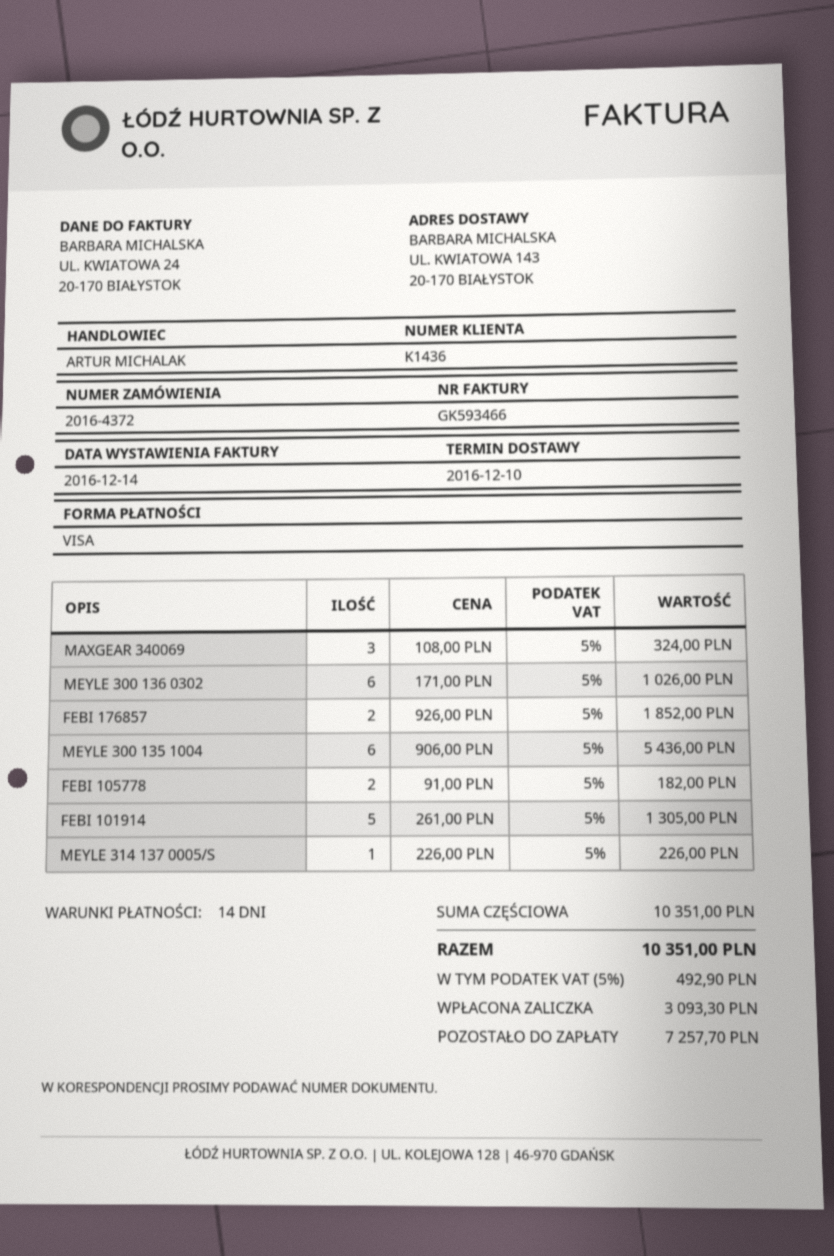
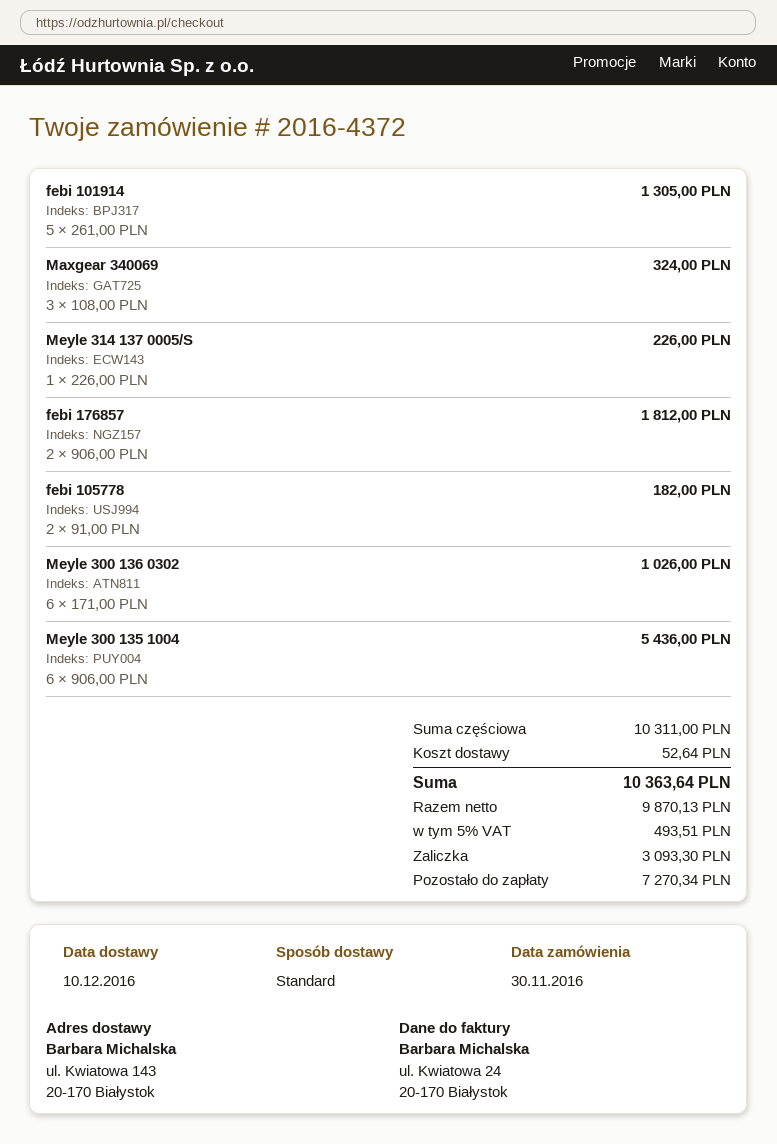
FEBI 176857: 2 x 926.00 = 1852.00 -> 2 x 906.00 = 1812.00
subtotal: 10351.00 -> 10311.00
shipping: none -> 52.64
tax: 5% = 492.90 -> 5% = 493.51
total: 10351.00 -> 10363.64
balance: 7257.70 -> 7270.34

